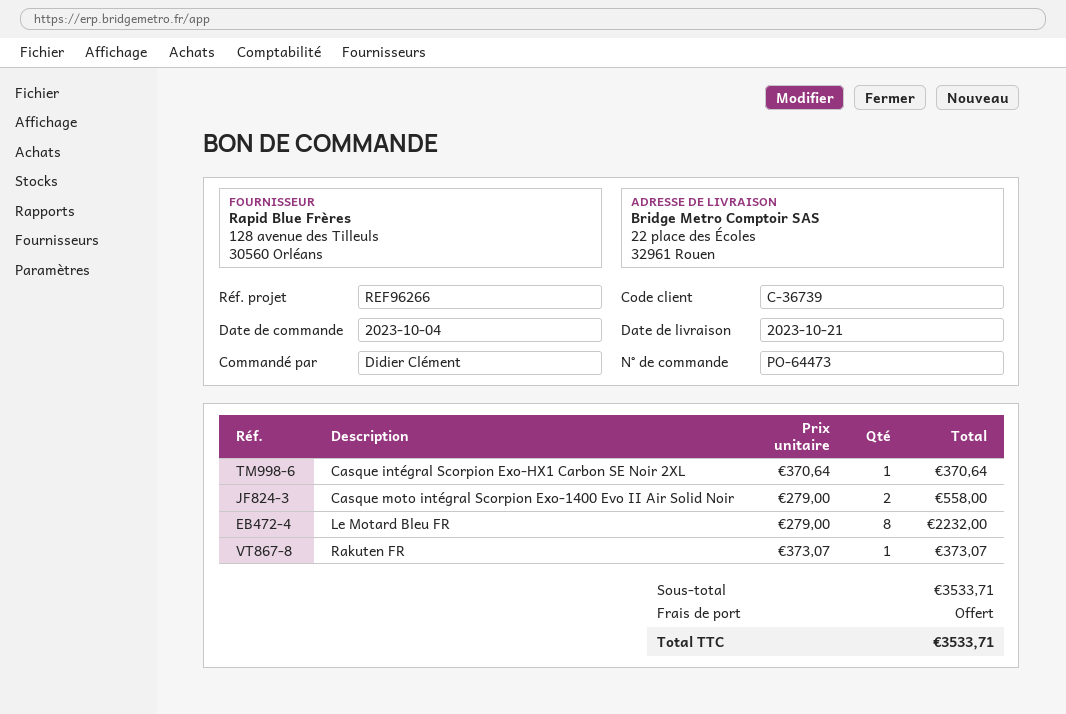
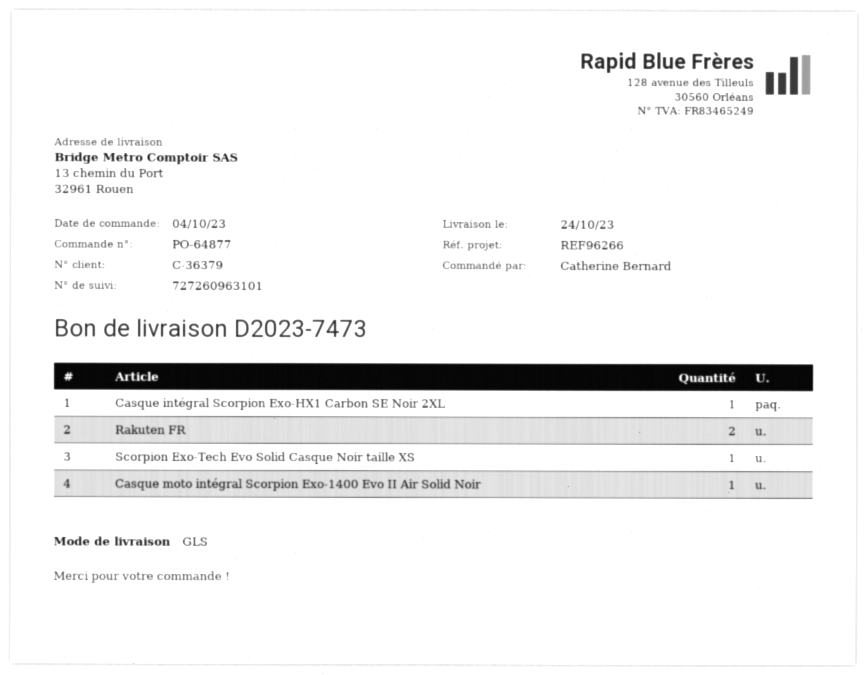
order number: PO-64473 -> PO-64877
delivery date: 2023-10-21 -> 2023-10-24
customer number: C-36739 -> C-36379
ordered by: Didier Clément -> Catherine Bernard
ship to: 22 place des Écoles, 32961 Rouen -> 13 chemin du Port, 32961 Rouen
Casque moto intégral Scorpion Exo-1400 Evo II Air Solid Noir: 2 -> 1
Le Motard Bleu FR: 8 -> none
Rakuten FR: 1 -> 2
Scorpion Exo-Tech Evo Solid Casque Noir taille XS: none -> 1

